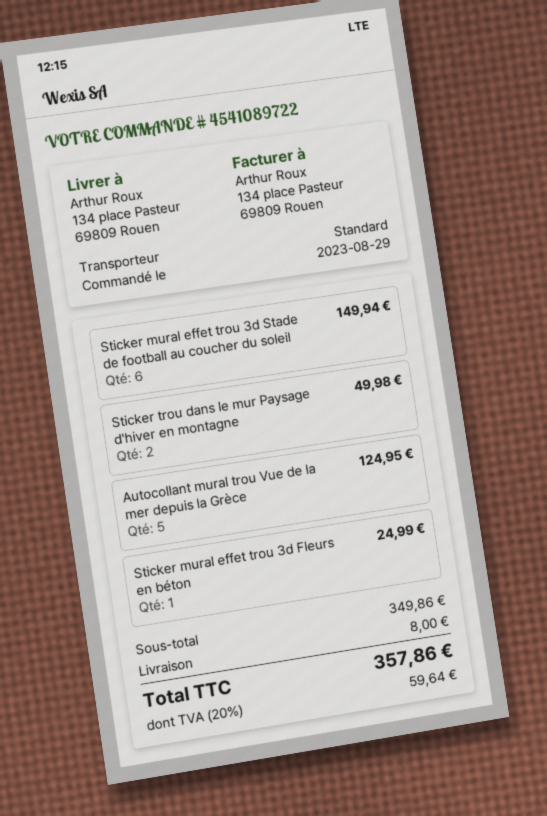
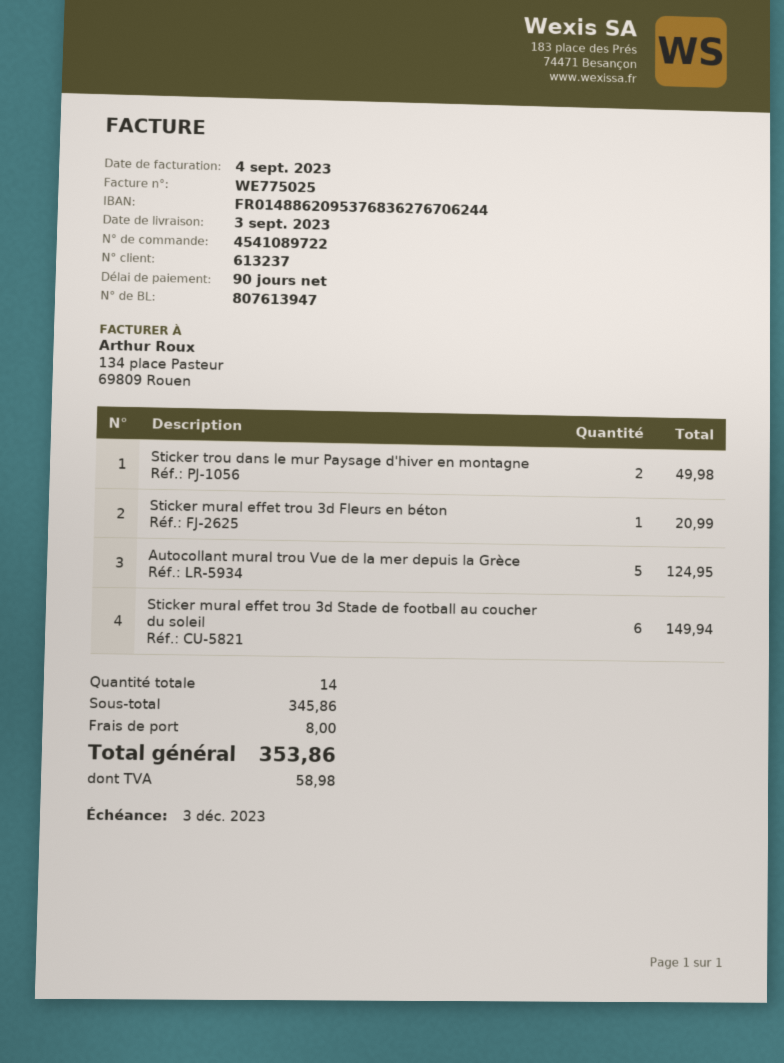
Sticker mural effet trou 3d Fleurs en béton: 1 for 24.99 -> 1 for 20.99
subtotal: 349.86 -> 345.86
tax: 59.64 -> 58.98
total: 357.86 -> 353.86

